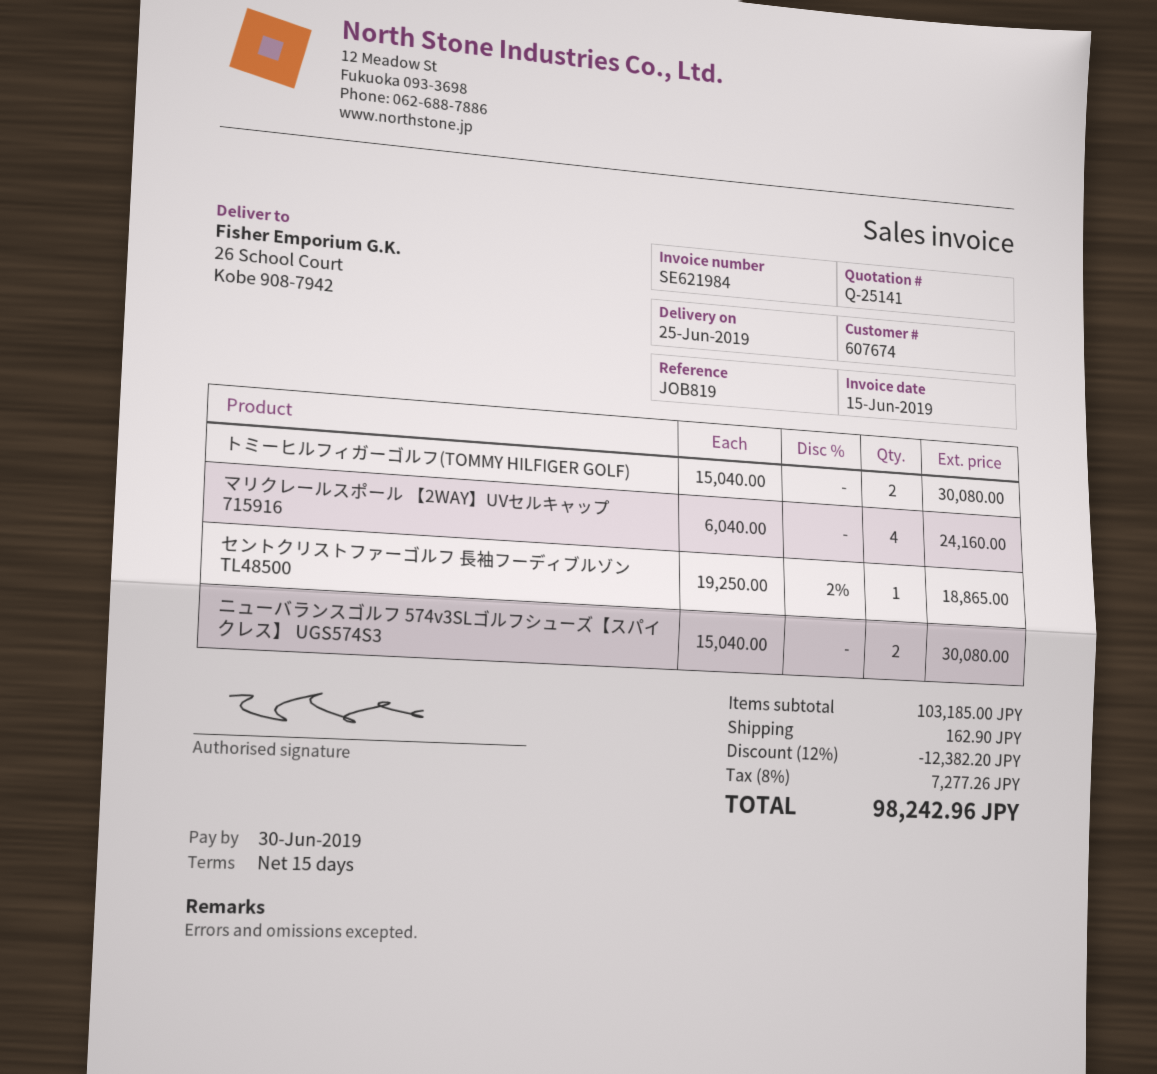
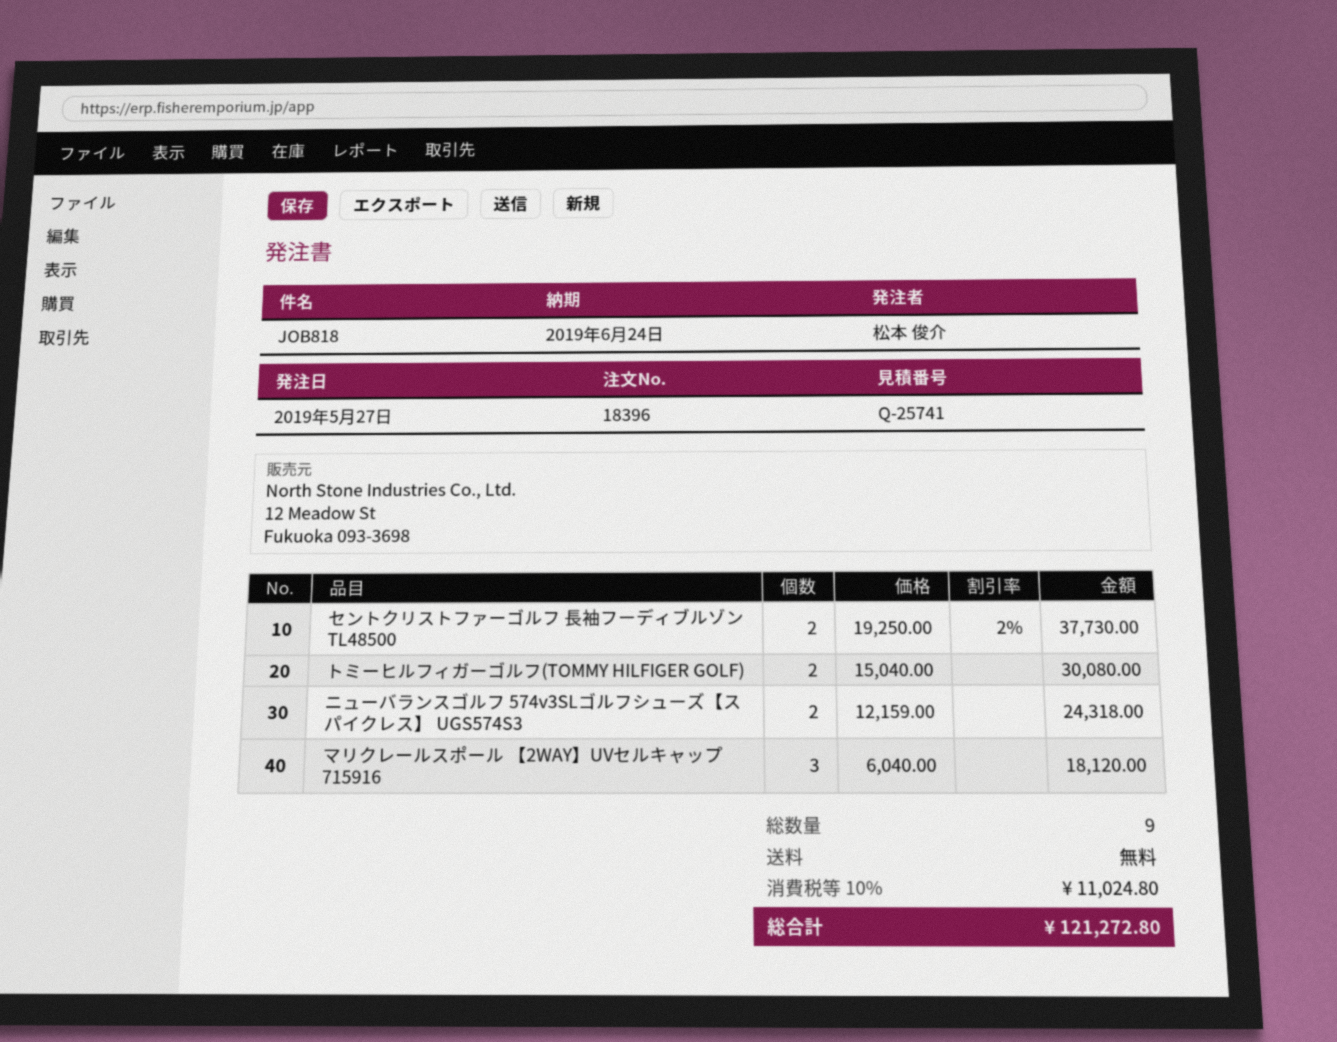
quote number: Q-25141 -> Q-25741
delivery date: 2019-06-25 -> 2019-06-24
reference: JOB819 -> JOB818
マリクレールスポール 【2WAY】UVセルキャップ 715916: 4 x 6040.00 = 24160.00 -> 3 x 6040.00 = 18120.00
セントクリストファーゴルフ 長袖フーディブルゾン TL48500: 1 x 19250.00 - 2% = 18865.00 -> 2 x 19250.00 - 2% = 37730.00
ニューバランスゴルフ 574v3SLゴルフシューズ【スパイクレス】 UGS574S3: 2 x 15040.00 = 30080.00 -> 2 x 12159.00 = 24318.00
discount: 12% = 12382.20 -> none
shipping: 162.90 -> 0.00
tax: 8% = 7277.26 -> 10% = 11024.80
total: 98242.96 -> 121272.80

